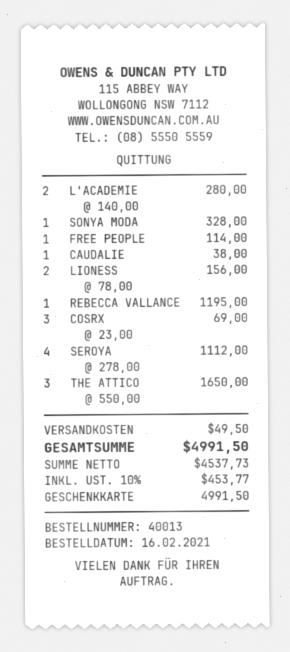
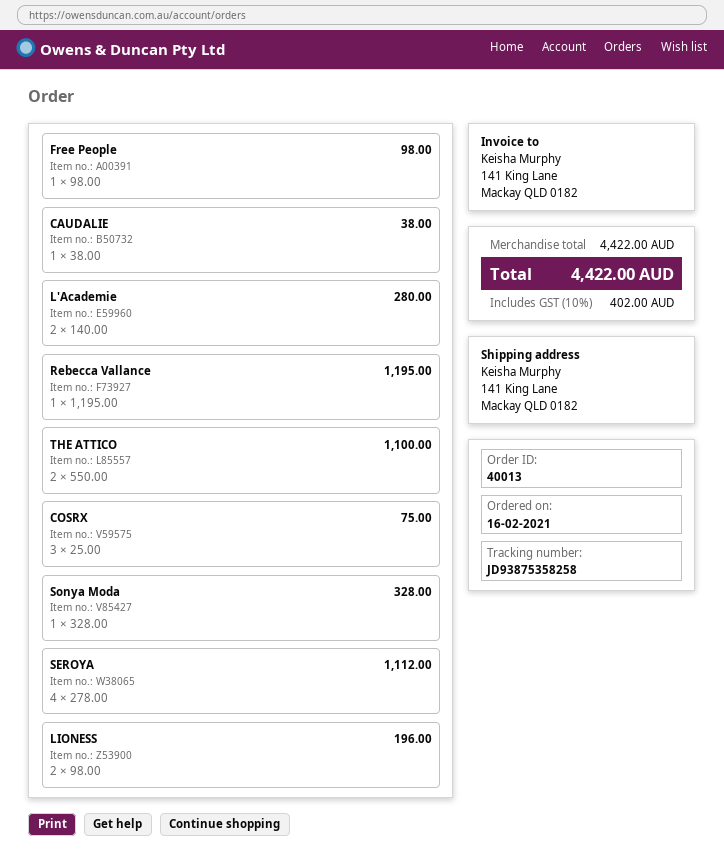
FREE PEOPLE: 1 x 114.00 = 114.00 -> 1 x 98.00 = 98.00
LIONESS: 2 x 78.00 = 156.00 -> 2 x 98.00 = 196.00
COSRX: 3 x 23.00 = 69.00 -> 3 x 25.00 = 75.00
THE ATTICO: 3 x 550.00 = 1650.00 -> 2 x 550.00 = 1100.00
shipping: 49.50 -> none
tax: 10% = 453.77 -> 10% = 402.00
total: 4991.50 -> 4422.00

